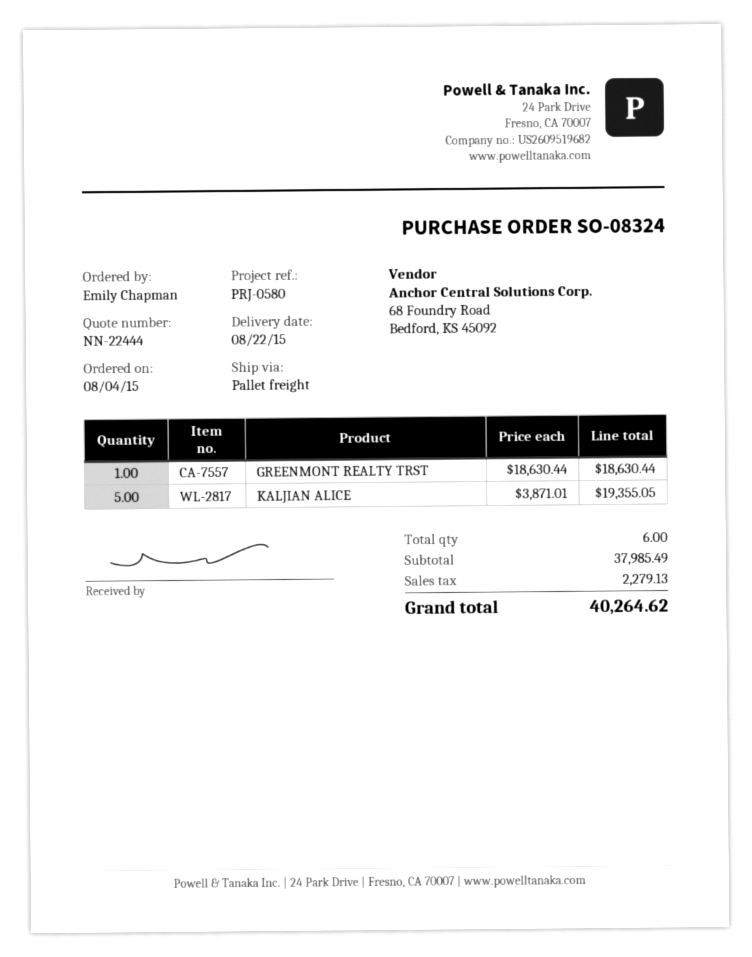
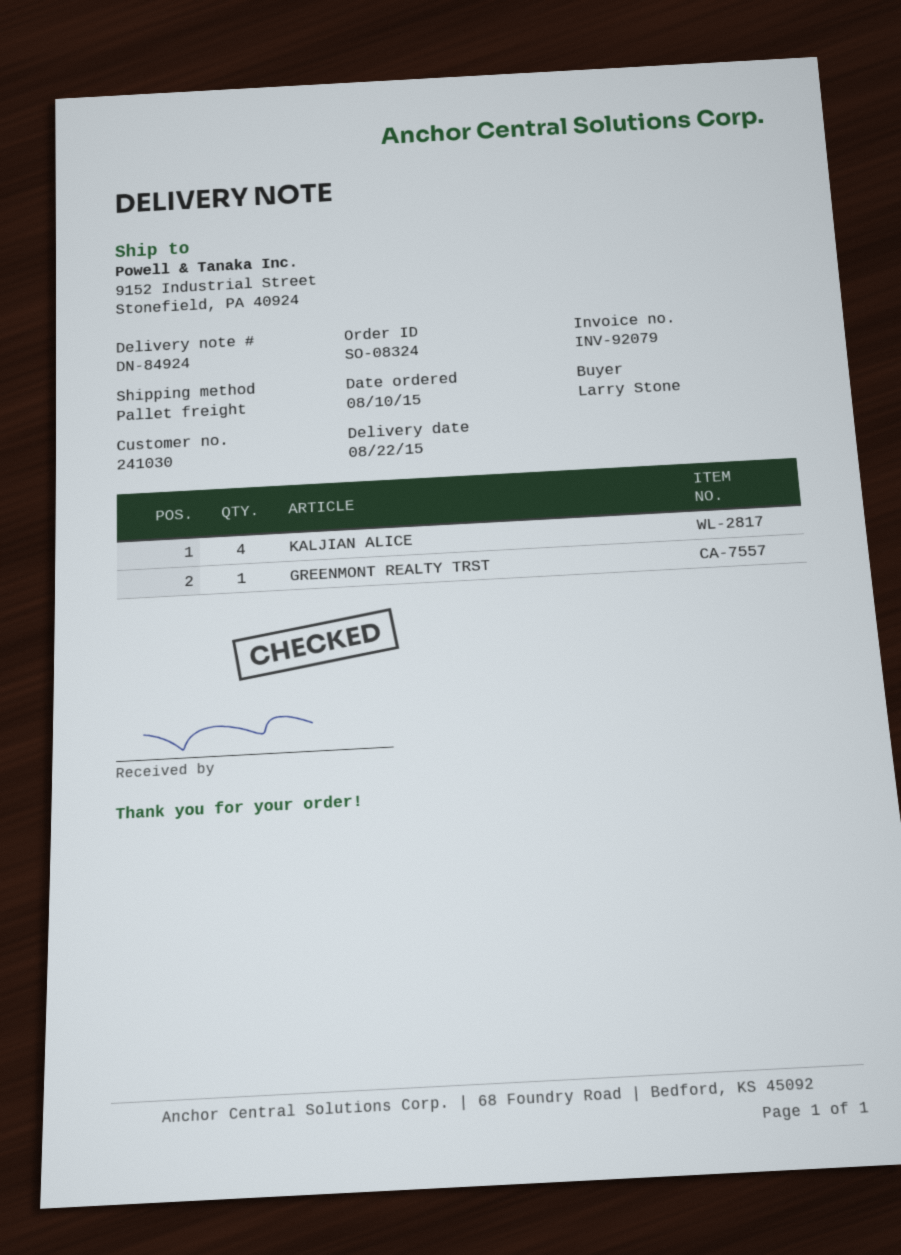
order date: 2015-08-04 -> 2015-08-10
ordered by: Emily Chapman -> Larry Stone
KALJIAN ALICE: 5 -> 4

